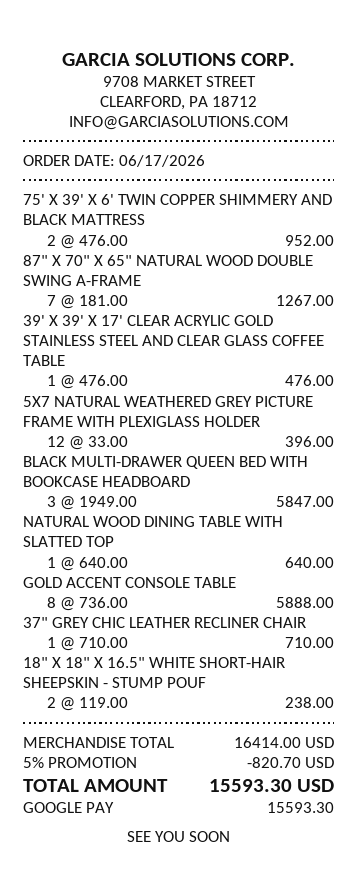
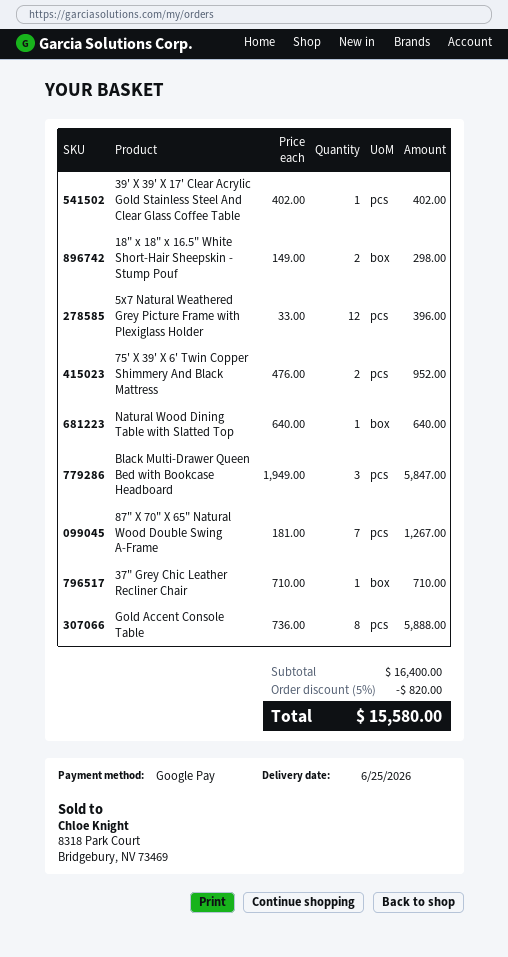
39' X 39' X 17' CLEAR ACRYLIC GOLD STAINLESS STEEL AND CLEAR GLASS COFFEE TABLE: 1 x 476.00 = 476.00 -> 1 x 402.00 = 402.00
18" X 18" X 16.5" WHITE SHORT-HAIR SHEEPSKIN - STUMP POUF: 2 x 119.00 = 238.00 -> 2 x 149.00 = 298.00
subtotal: 16414.00 -> 16400.00
discount: 5% = 820.70 -> 5% = 820.00
total: 15593.30 -> 15580.00

